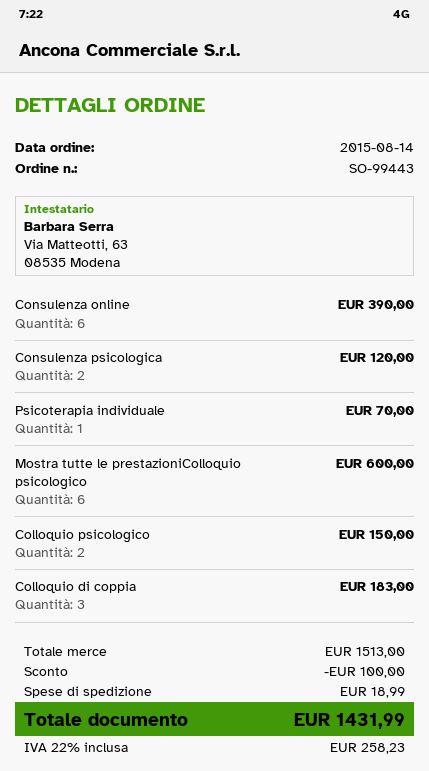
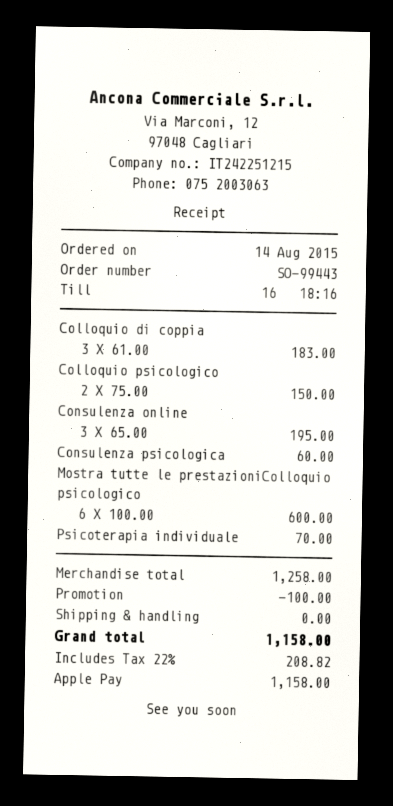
Consulenza online: 6 for 390.00 -> 3 for 195.00
Consulenza psicologica: 2 for 120.00 -> 1 for 60.00
subtotal: 1513.00 -> 1258.00
shipping: 18.99 -> 0.00
tax: 22% = 258.23 -> 22% = 208.82
total: 1431.99 -> 1158.00

